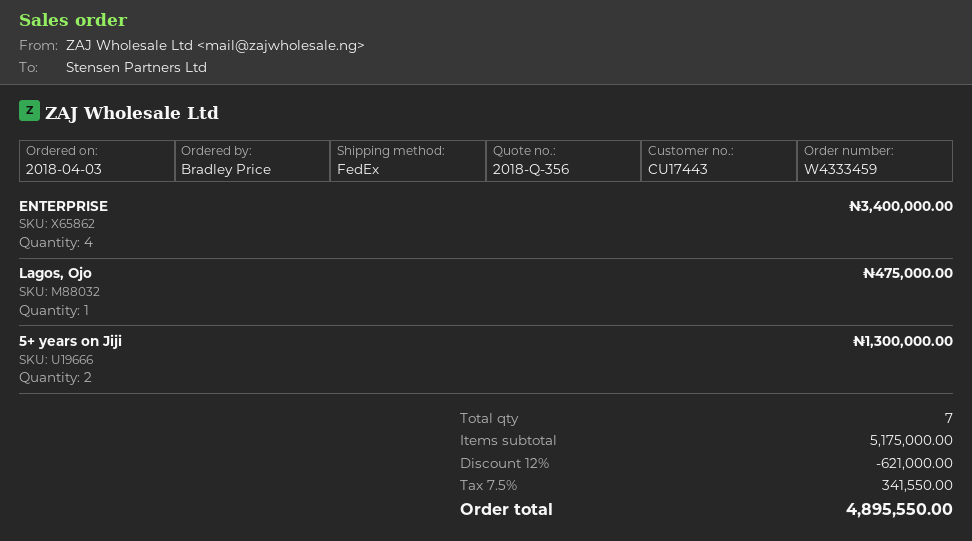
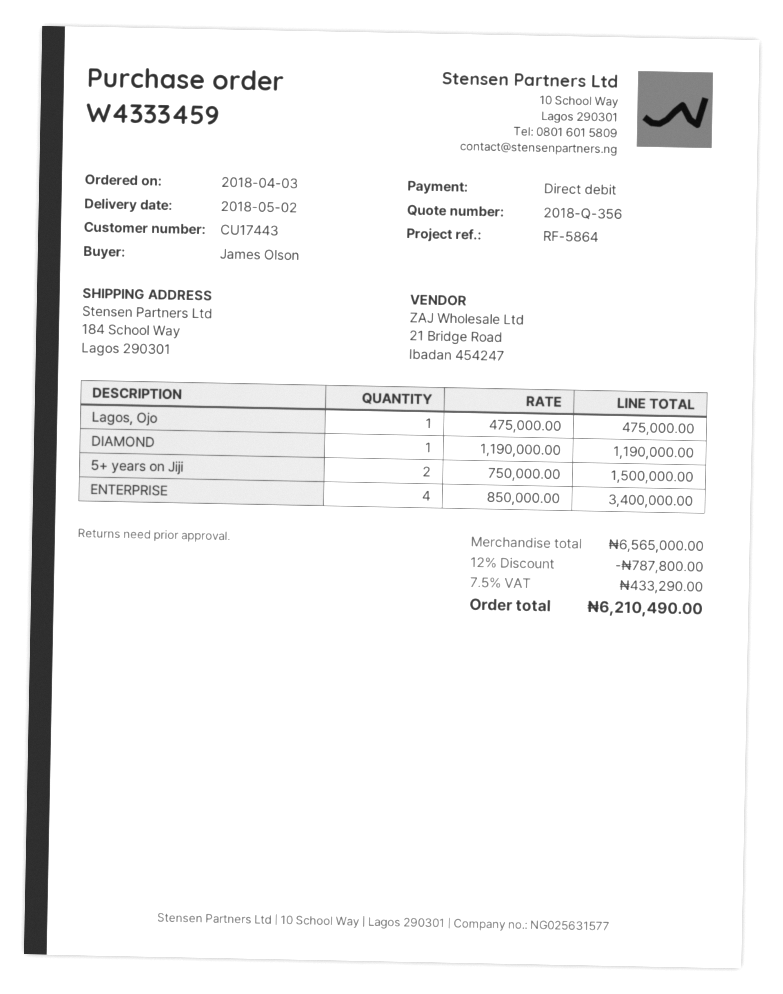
ordered by: Bradley Price -> James Olson
5+ years on Jiji: 2 for 1300000.00 -> 2 for 1500000.00
DIAMOND: none -> 1 for 1190000.00
subtotal: 5175000.00 -> 6565000.00
discount: 12% = 621000.00 -> 12% = 787800.00
tax: 7.5% = 341550.00 -> 7.5% = 433290.00
total: 4895550.00 -> 6210490.00

